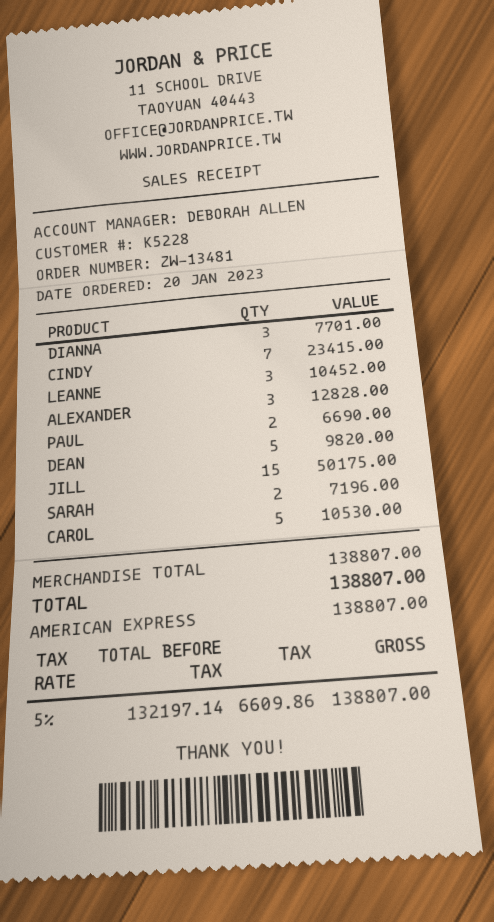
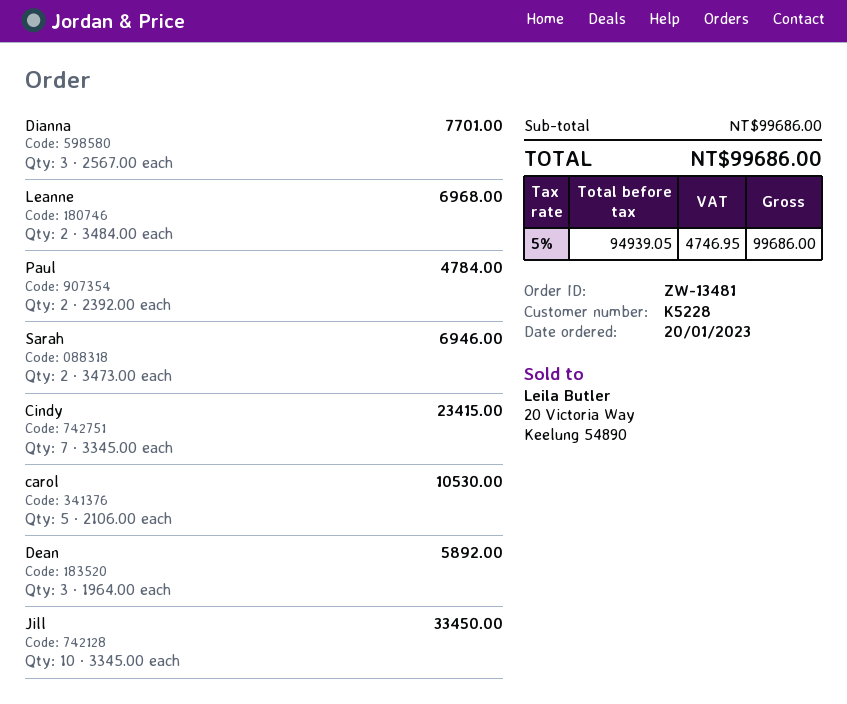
LEANNE: 3 for 10452.00 -> 2 for 6968.00
ALEXANDER: 3 for 12828.00 -> none
PAUL: 2 for 6690.00 -> 2 for 4784.00
DEAN: 5 for 9820.00 -> 3 for 5892.00
JILL: 15 for 50175.00 -> 10 for 33450.00
SARAH: 2 for 7196.00 -> 2 for 6946.00
subtotal: 138807.00 -> 99686.00
net: 132197.14 -> 94939.05
tax: 5% = 6609.86 -> 5% = 4746.95
total: 138807.00 -> 99686.00

